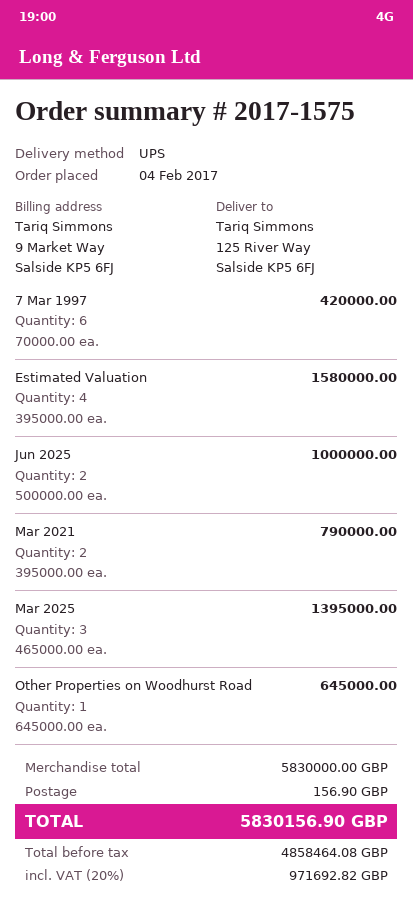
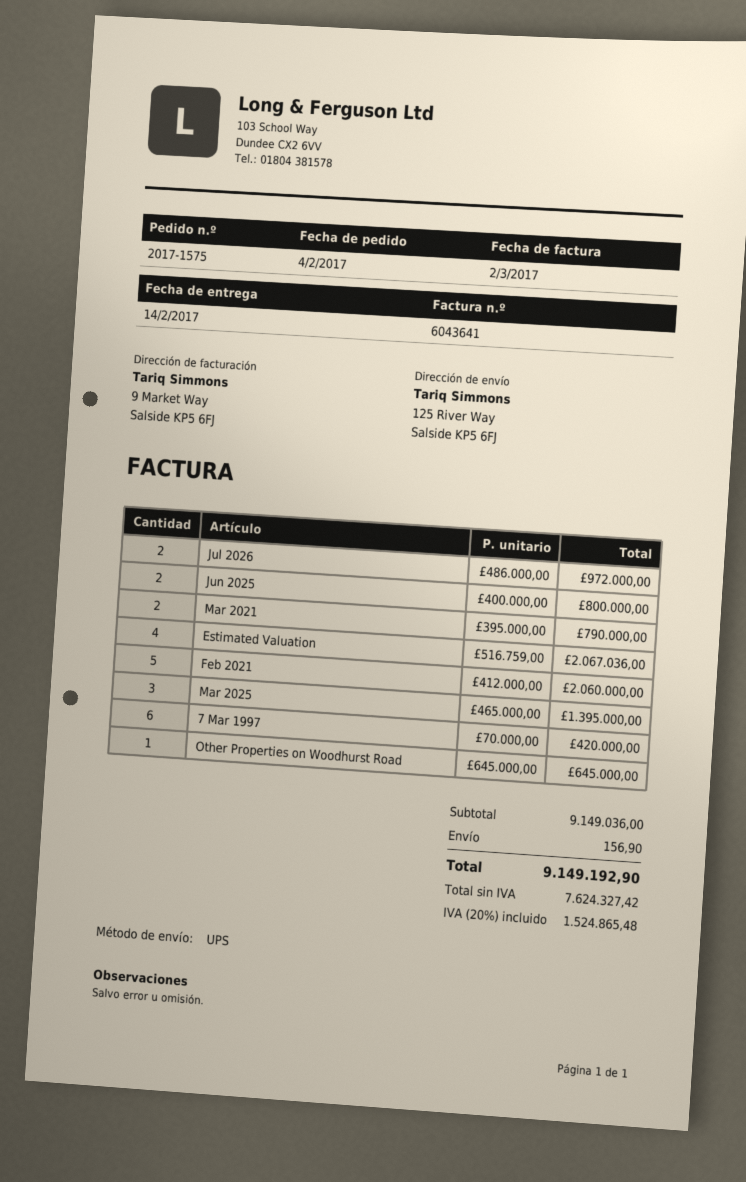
Estimated Valuation: 4 x 395000.00 = 1580000.00 -> 4 x 516759.00 = 2067036.00
Jun 2025: 2 x 500000.00 = 1000000.00 -> 2 x 400000.00 = 800000.00
Jul 2026: none -> 2 x 486000.00 = 972000.00
Feb 2021: none -> 5 x 412000.00 = 2060000.00
subtotal: 5830000.00 -> 9149036.00
net: 4858464.08 -> 7624327.42
tax: 20% = 971692.82 -> 20% = 1524865.48
total: 5830156.90 -> 9149192.90

